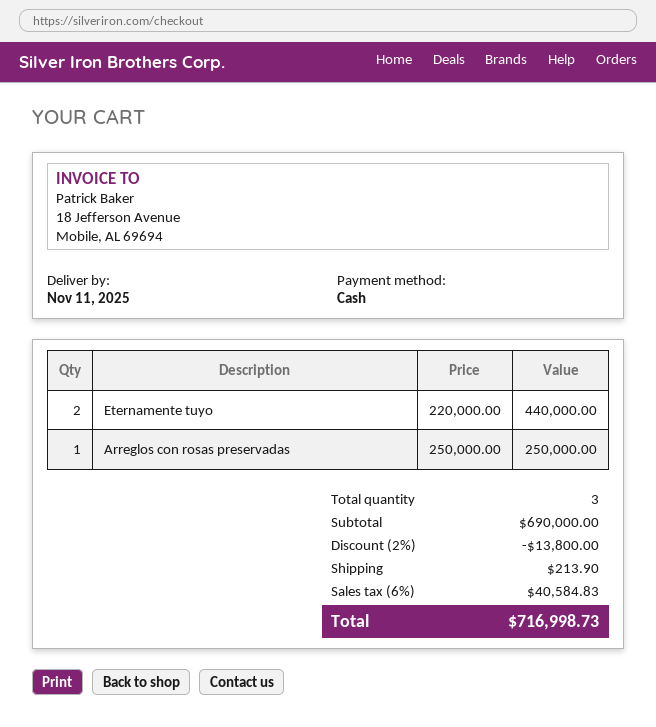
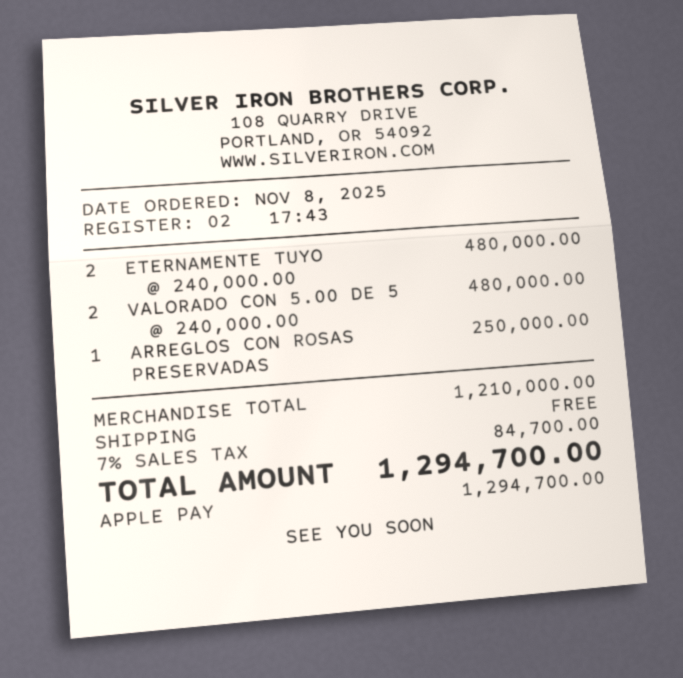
payment method: cash -> Apple Pay
Eternamente tuyo: 2 x 220000.00 = 440000.00 -> 2 x 240000.00 = 480000.00
VALORADO CON 5.00 DE 5: none -> 2 x 240000.00 = 480000.00
subtotal: 690000.00 -> 1210000.00
discount: 2% = 13800.00 -> none
shipping: 213.90 -> 0.00
tax: 6% = 40584.83 -> 7% = 84700.00
total: 716998.73 -> 1294700.00

